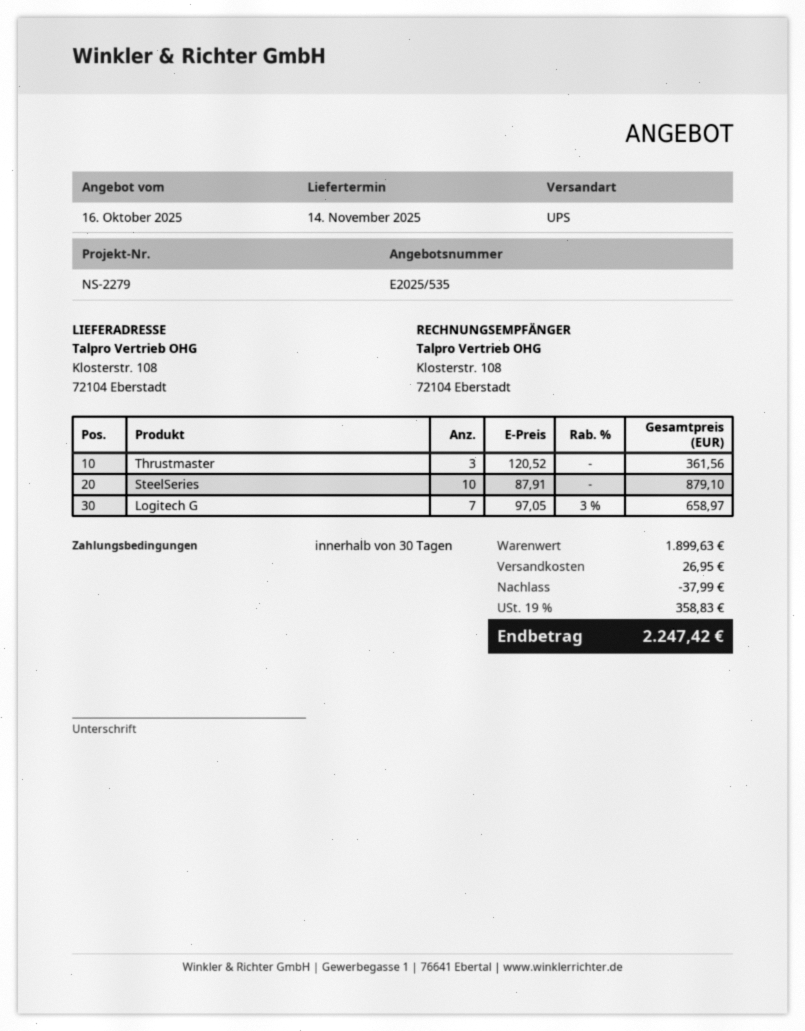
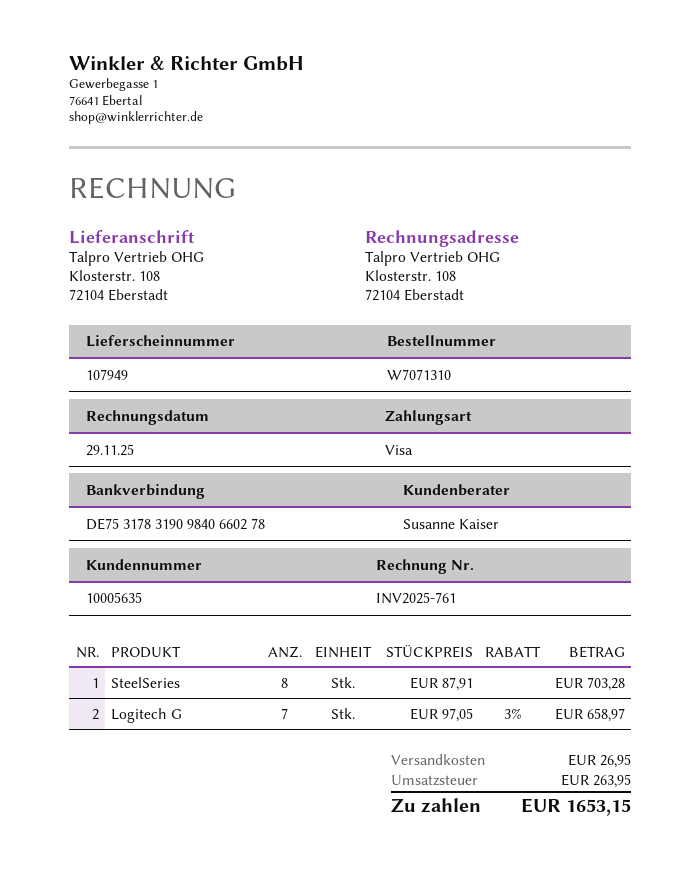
Thrustmaster: 3 x 120.52 = 361.56 -> none
SteelSeries: 10 x 87.91 = 879.10 -> 8 x 87.91 = 703.28
discount: 37.99 -> none
tax: 358.83 -> 263.95
total: 2247.42 -> 1653.15

